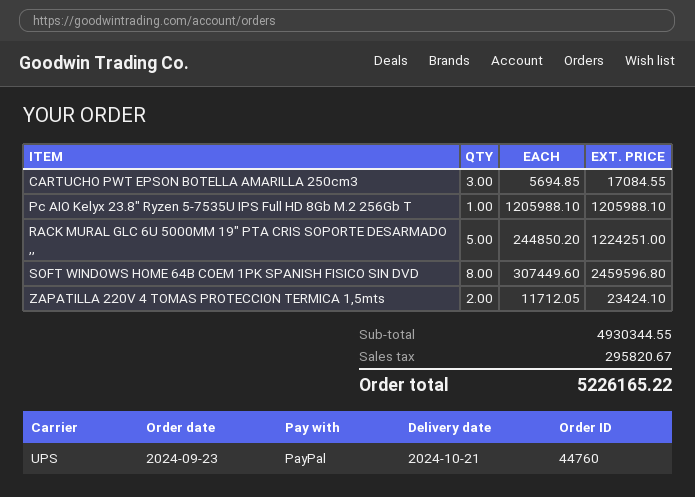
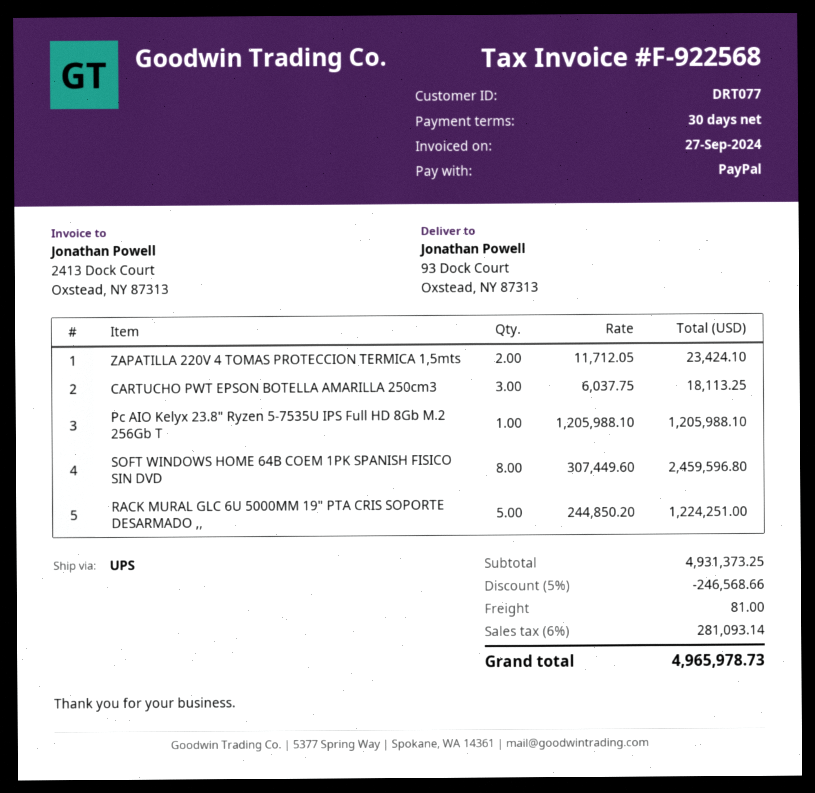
CARTUCHO PWT EPSON BOTELLA AMARILLA 250cm3: 3 x 5694.85 = 17084.55 -> 3 x 6037.75 = 18113.25
subtotal: 4930344.55 -> 4931373.25
discount: none -> 5% = 246568.66
shipping: none -> 81.00
tax: 295820.67 -> 281093.14
total: 5226165.22 -> 4965978.73

